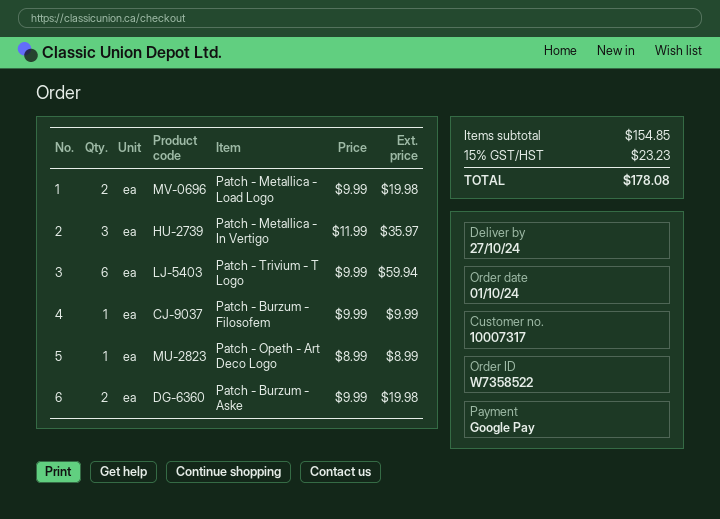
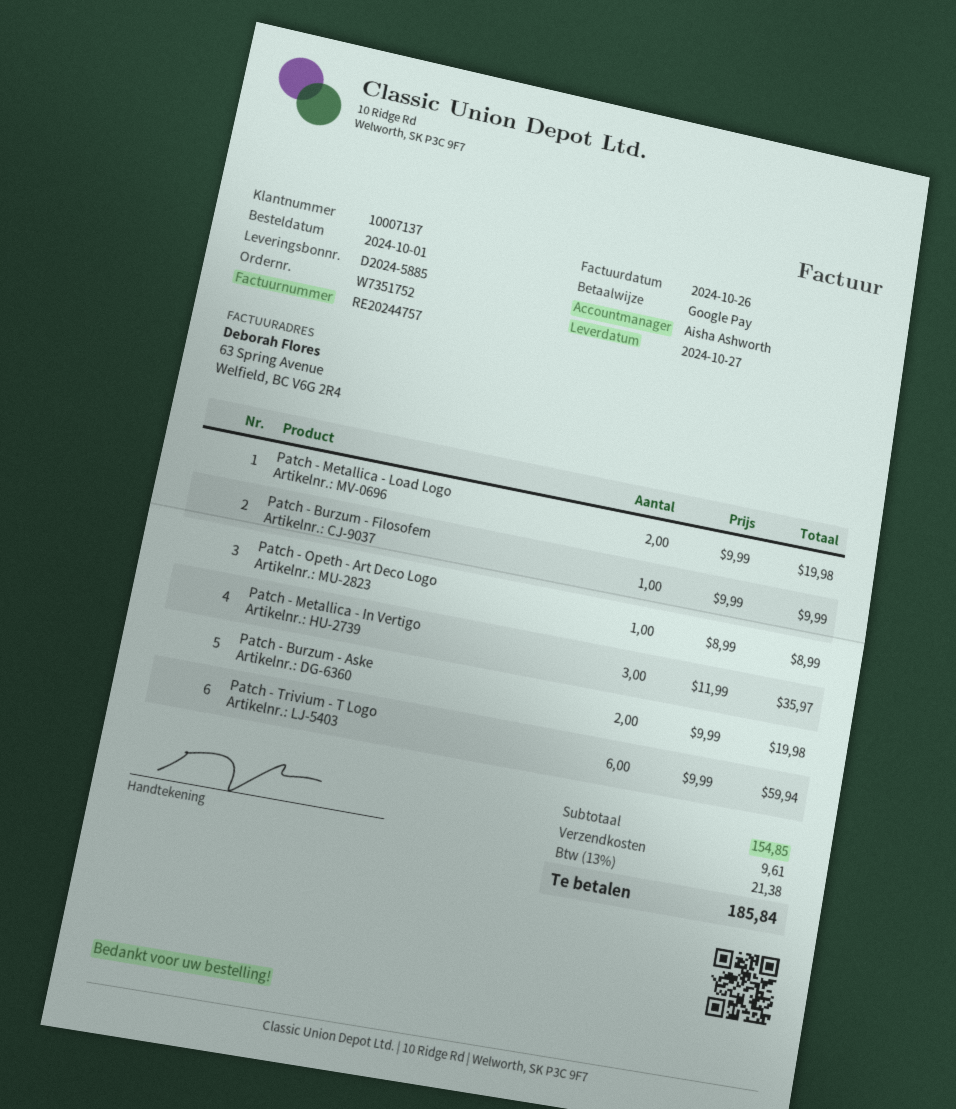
order number: W7358522 -> W7351752
customer number: 10007317 -> 10007137
shipping: none -> 9.61
tax: 15% = 23.23 -> 13% = 21.38
total: 178.08 -> 185.84

